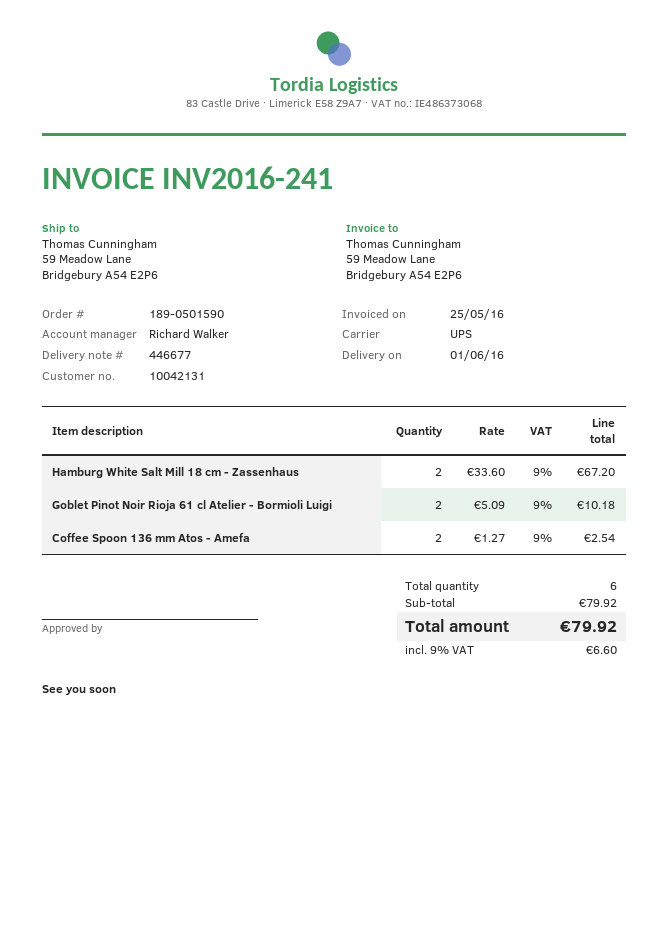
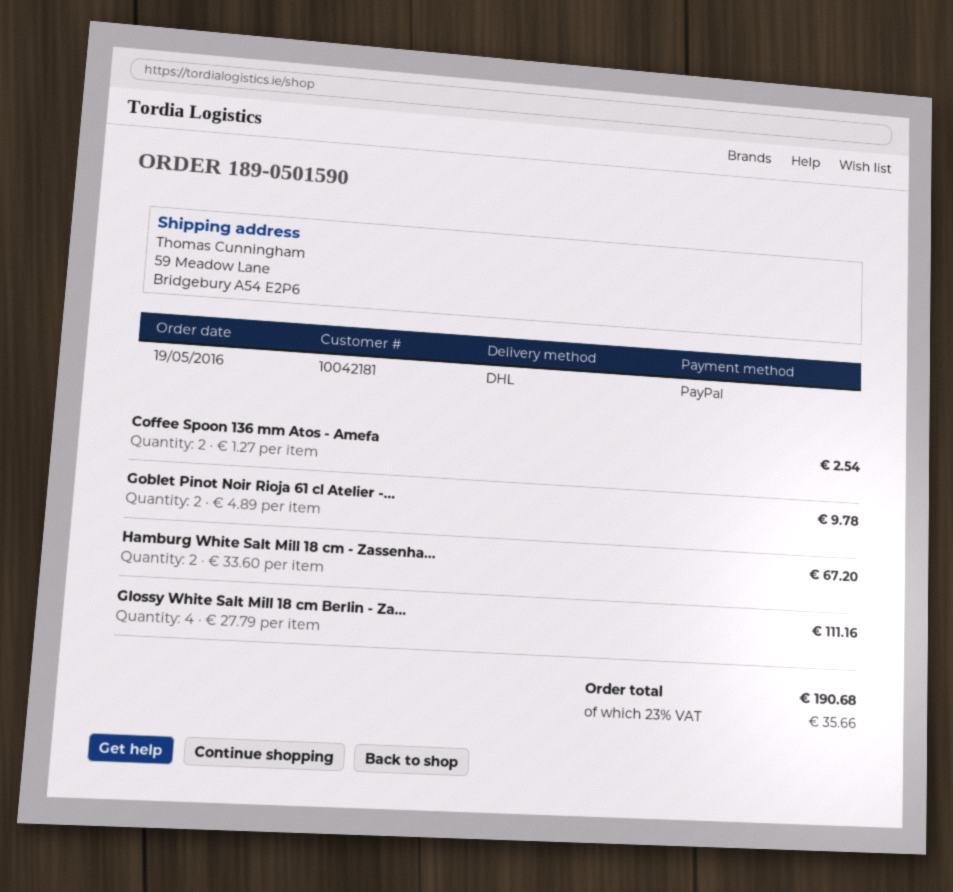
customer number: 10042131 -> 10042181
shipping method: UPS -> DHL
Goblet Pinot Noir Rioja 61 cl Atelier - Bormioli Luigi: 2 x 5.09 = 10.18 -> 2 x 4.89 = 9.78
Glossy White Salt Mill 18 cm Berlin - Za...: none -> 4 x 27.79 = 111.16
tax: 9% = 6.60 -> 23% = 35.66
total: 79.92 -> 190.68

